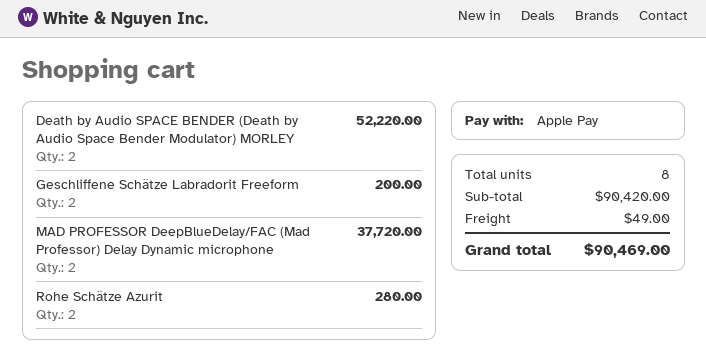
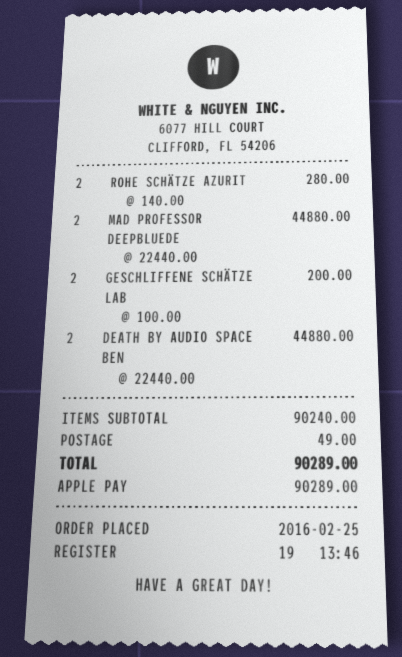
Death by Audio SPACE BENDER (Death by Audio Space Bender Modulator) MORLEY: 2 for 52220.00 -> 2 for 44880.00
MAD PROFESSOR DeepBlueDelay/FAC (Mad Professor) Delay Dynamic microphone: 2 for 37720.00 -> 2 for 44880.00
subtotal: 90420.00 -> 90240.00
total: 90469.00 -> 90289.00

